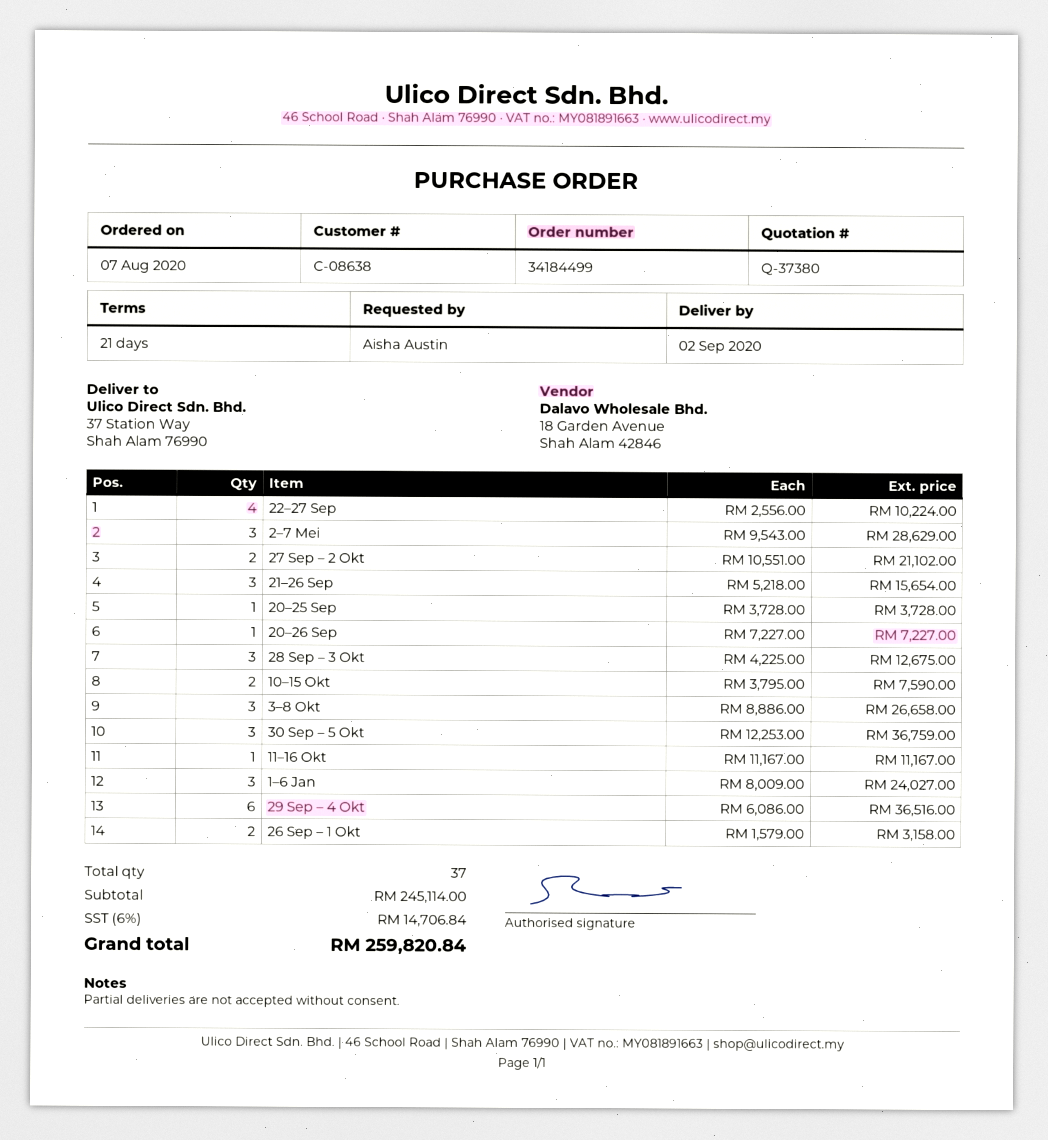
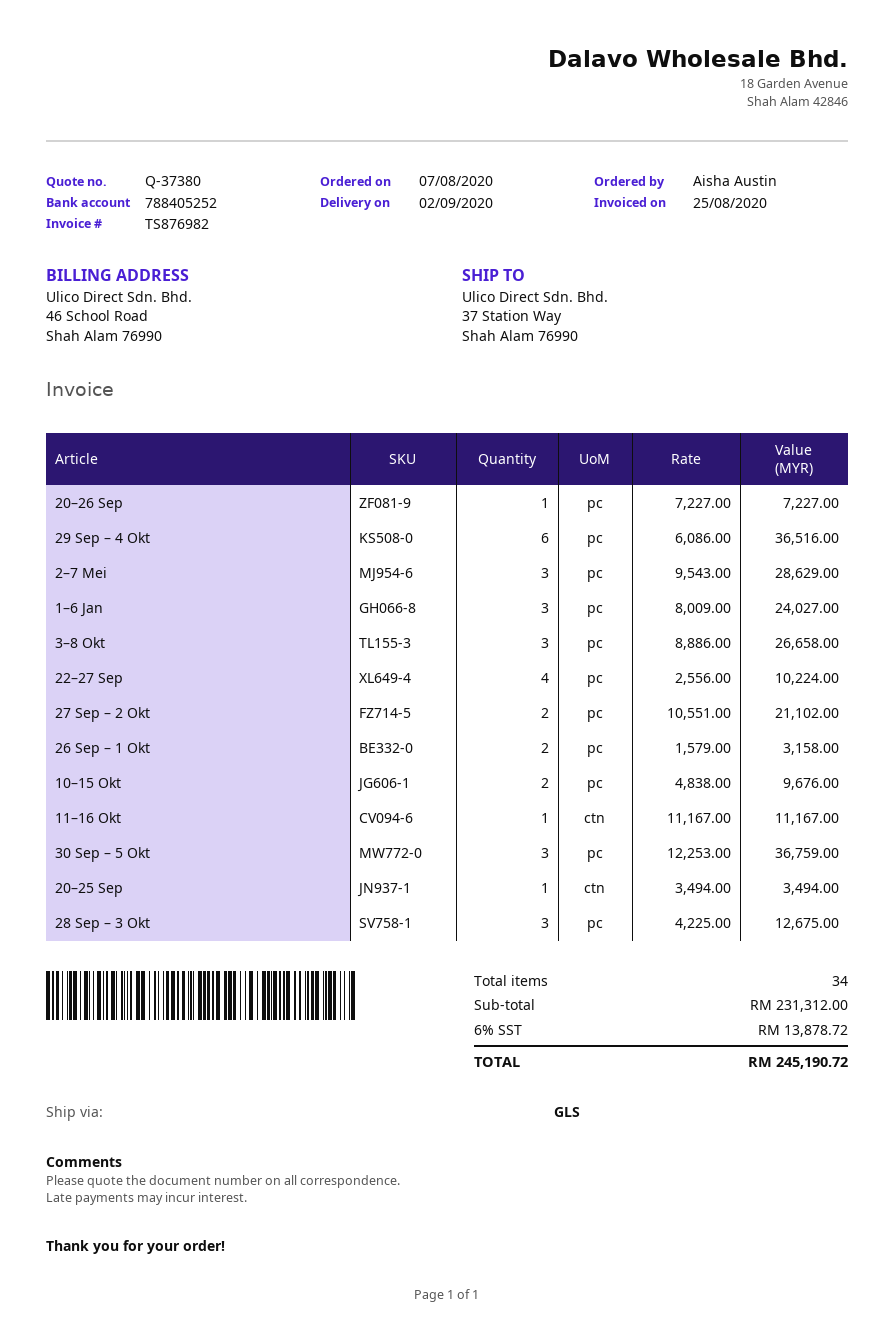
21–26 Sep: 3 x 5218.00 = 15654.00 -> none
20–25 Sep: 1 x 3728.00 = 3728.00 -> 1 x 3494.00 = 3494.00
10–15 Okt: 2 x 3795.00 = 7590.00 -> 2 x 4838.00 = 9676.00
total quantity: 37 -> 34
subtotal: 245114.00 -> 231312.00
tax: 6% = 14706.84 -> 6% = 13878.72
total: 259820.84 -> 245190.72

